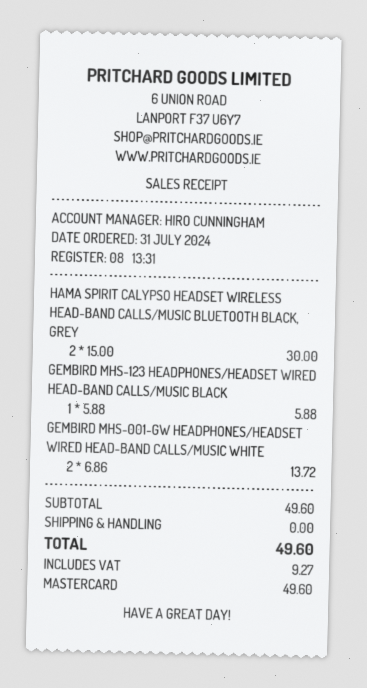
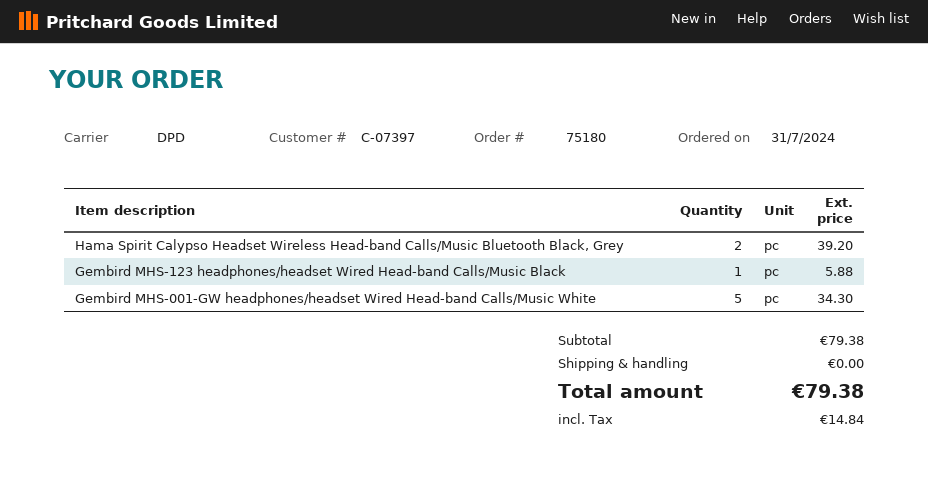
HAMA SPIRIT CALYPSO HEADSET WIRELESS HEAD-BAND CALLS/MUSIC BLUETOOTH BLACK, GREY: 2 for 30.00 -> 2 for 39.20
GEMBIRD MHS-001-GW HEADPHONES/HEADSET WIRED HEAD-BAND CALLS/MUSIC WHITE: 2 for 13.72 -> 5 for 34.30
subtotal: 49.60 -> 79.38
tax: 9.27 -> 14.84
total: 49.60 -> 79.38

